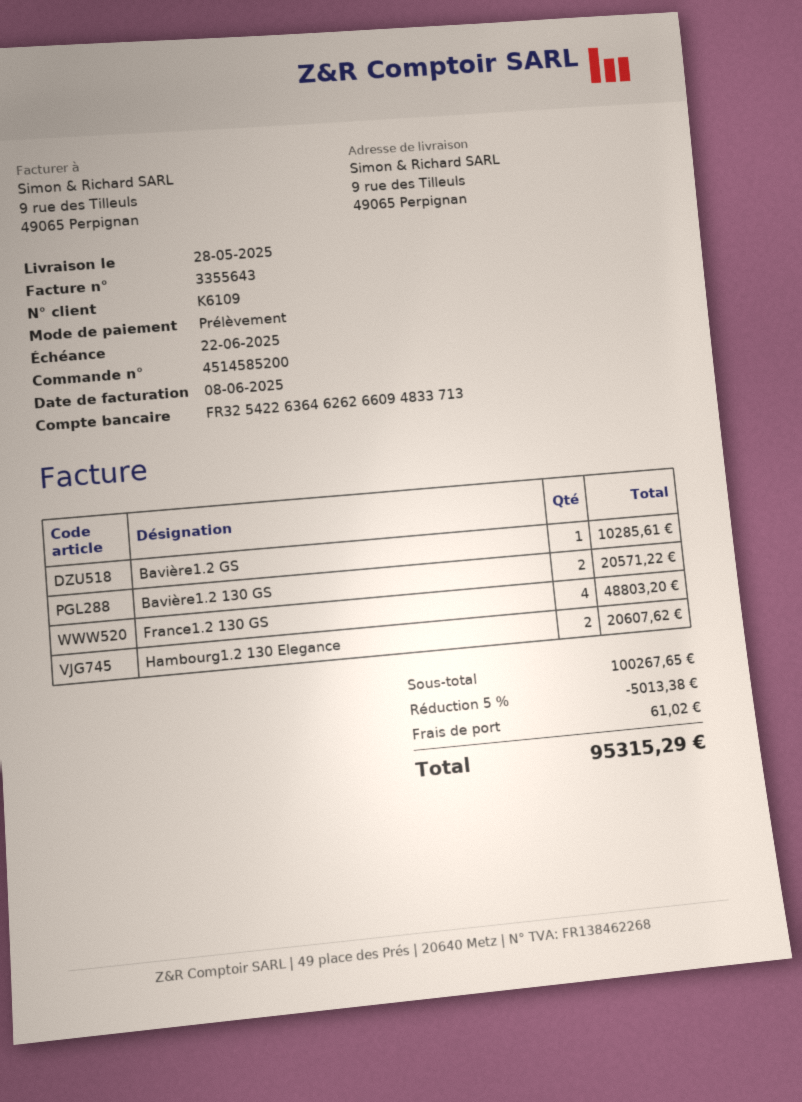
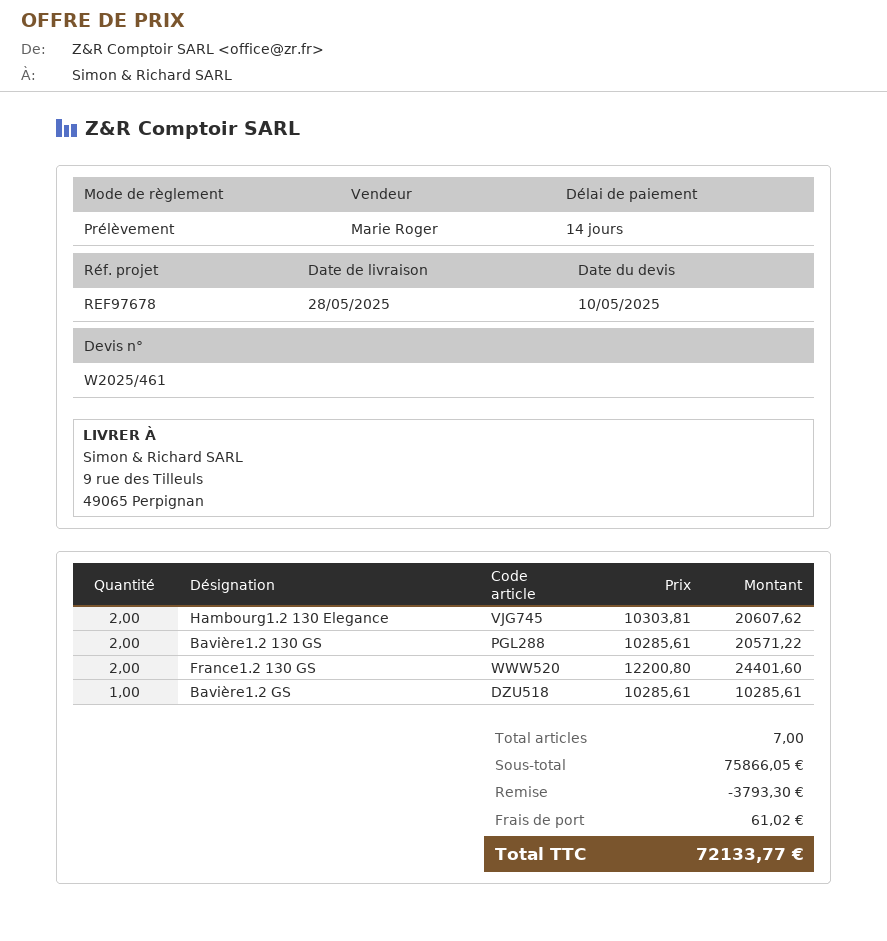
France1.2 130 GS: 4 for 48803.20 -> 2 for 24401.60
subtotal: 100267.65 -> 75866.05
discount: 5013.38 -> 3793.30
total: 95315.29 -> 72133.77

